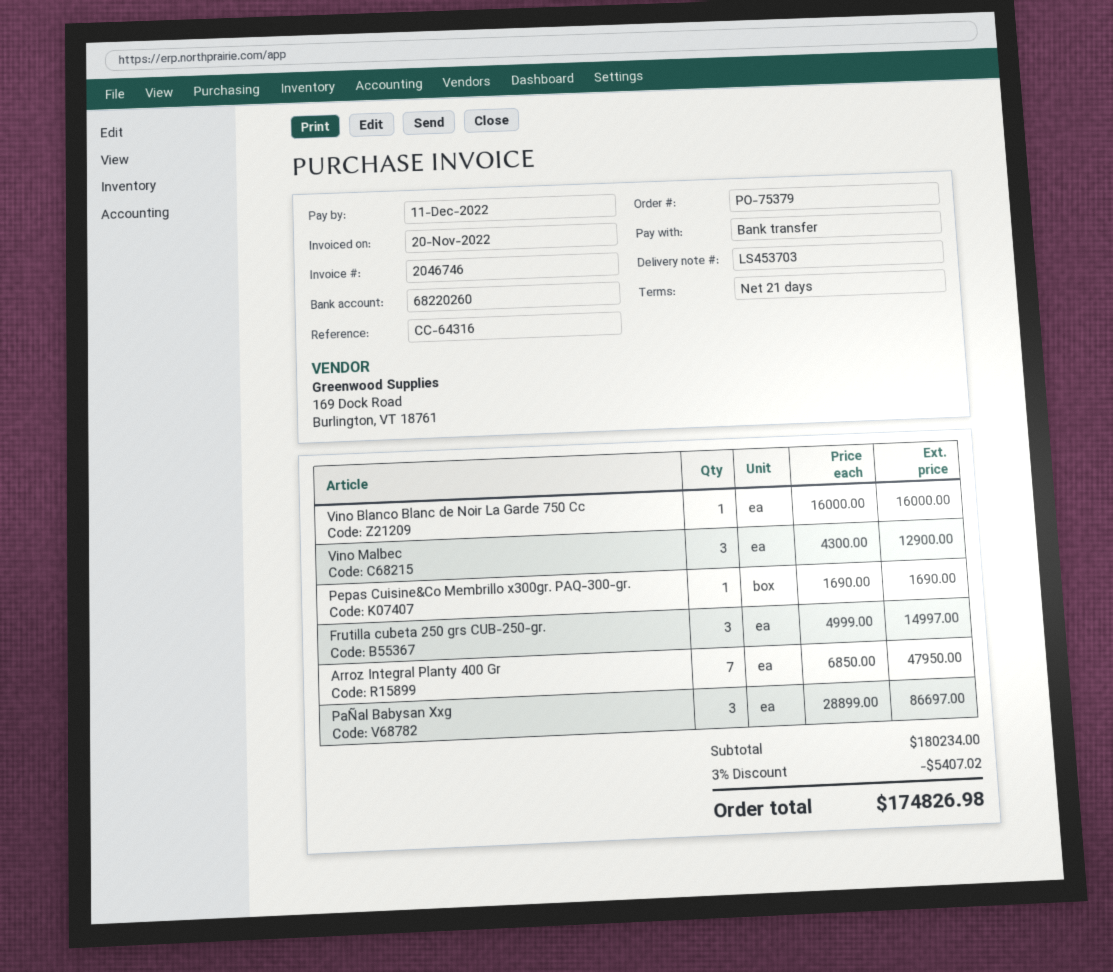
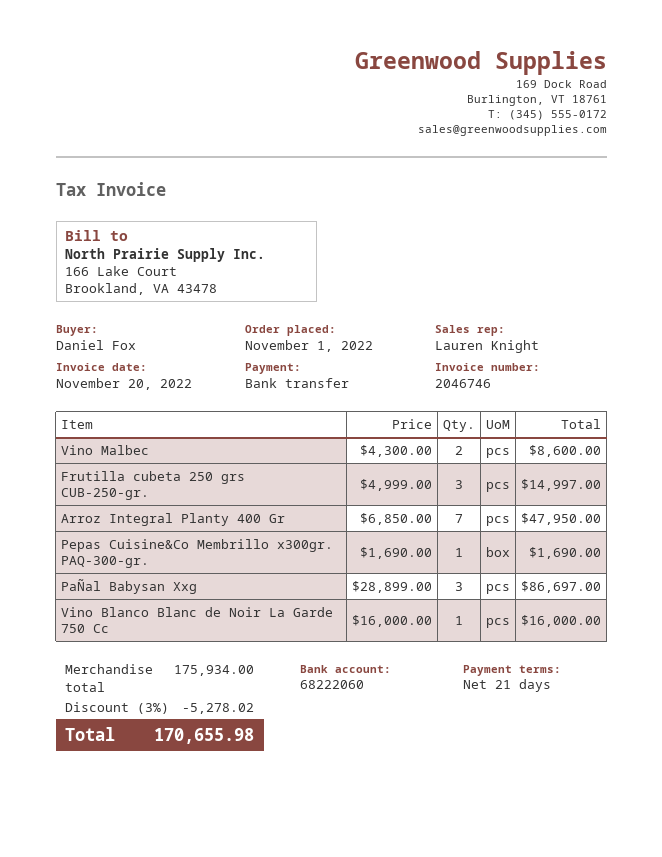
bank account: 68220260 -> 68222060
Vino Malbec: 3 x 4300.00 = 12900.00 -> 2 x 4300.00 = 8600.00
subtotal: 180234.00 -> 175934.00
discount: 3% = 5407.02 -> 3% = 5278.02
total: 174826.98 -> 170655.98

